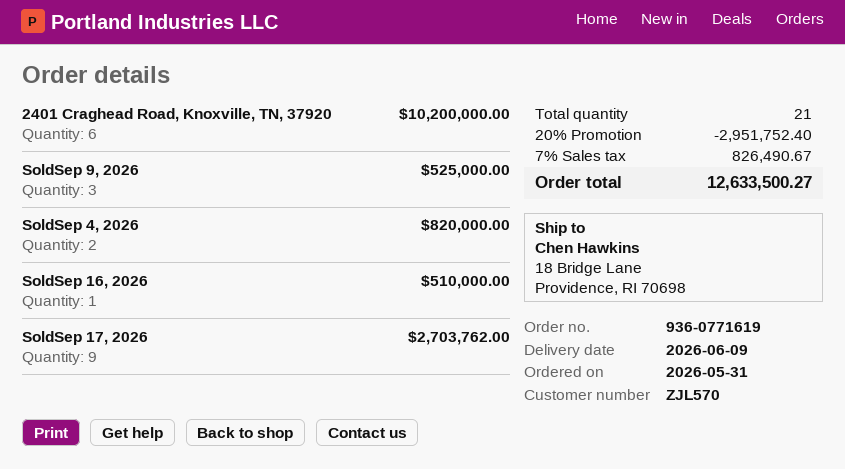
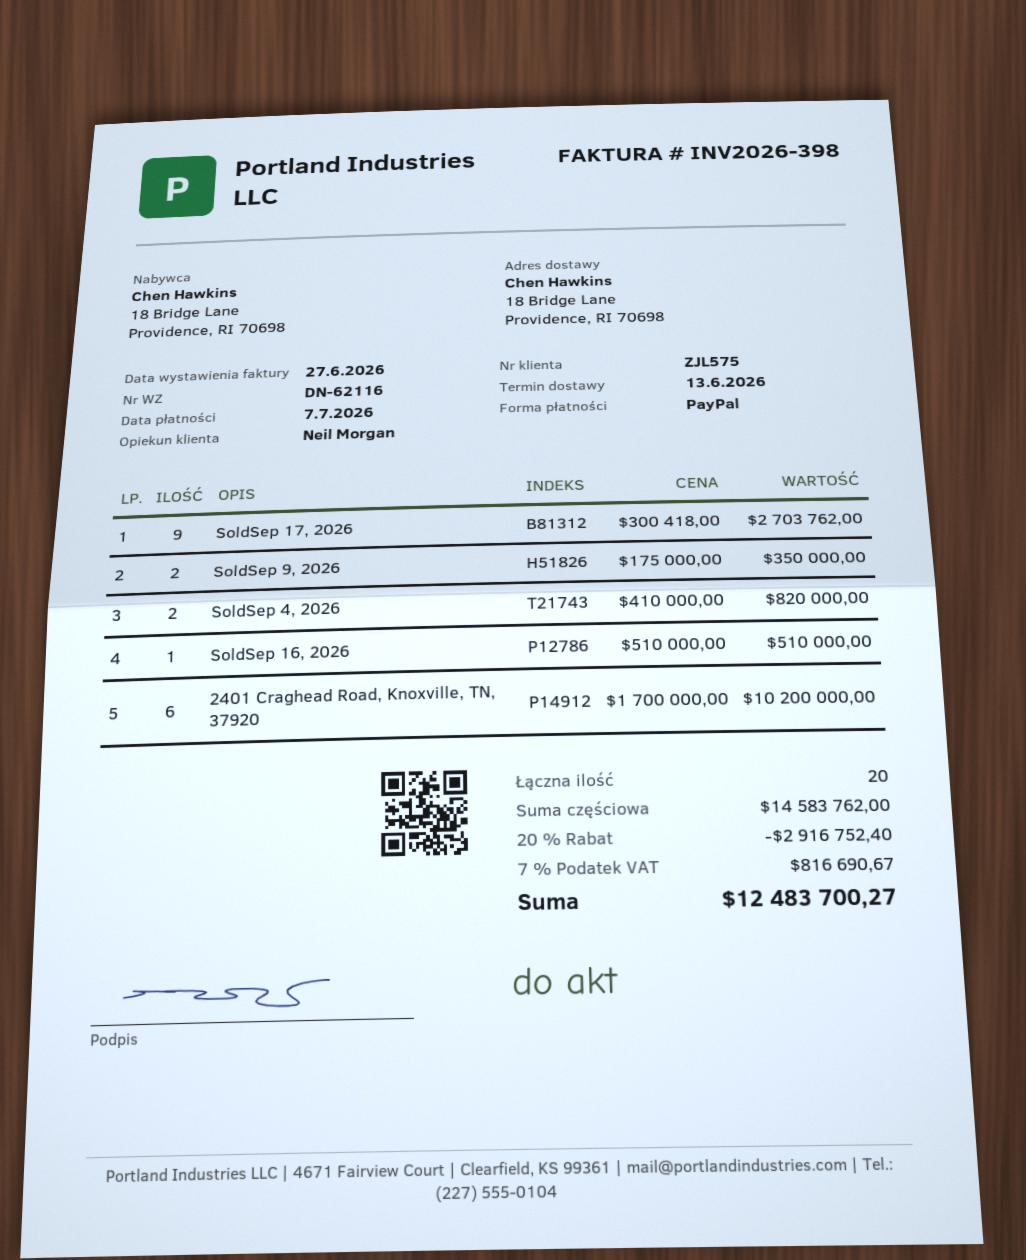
delivery date: 2026-06-09 -> 2026-06-13
customer number: ZJL570 -> ZJL575
SoldSep 9, 2026: 3 for 525000.00 -> 2 for 350000.00
total quantity: 21 -> 20
discount: 20% = 2951752.40 -> 20% = 2916752.40
tax: 7% = 826490.67 -> 7% = 816690.67
total: 12633500.27 -> 12483700.27

